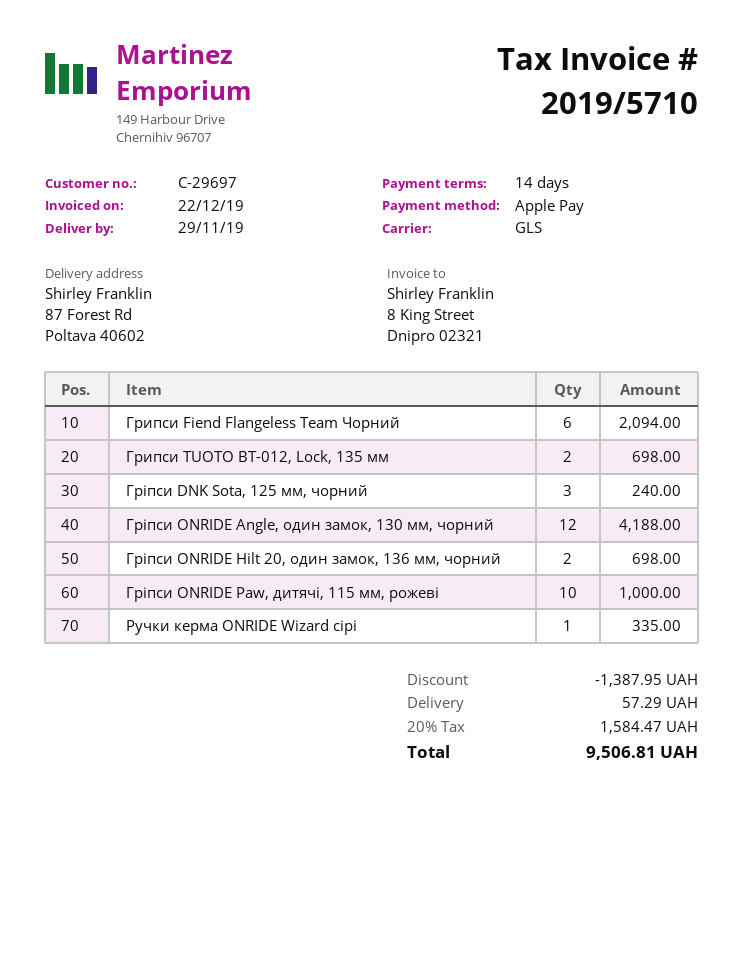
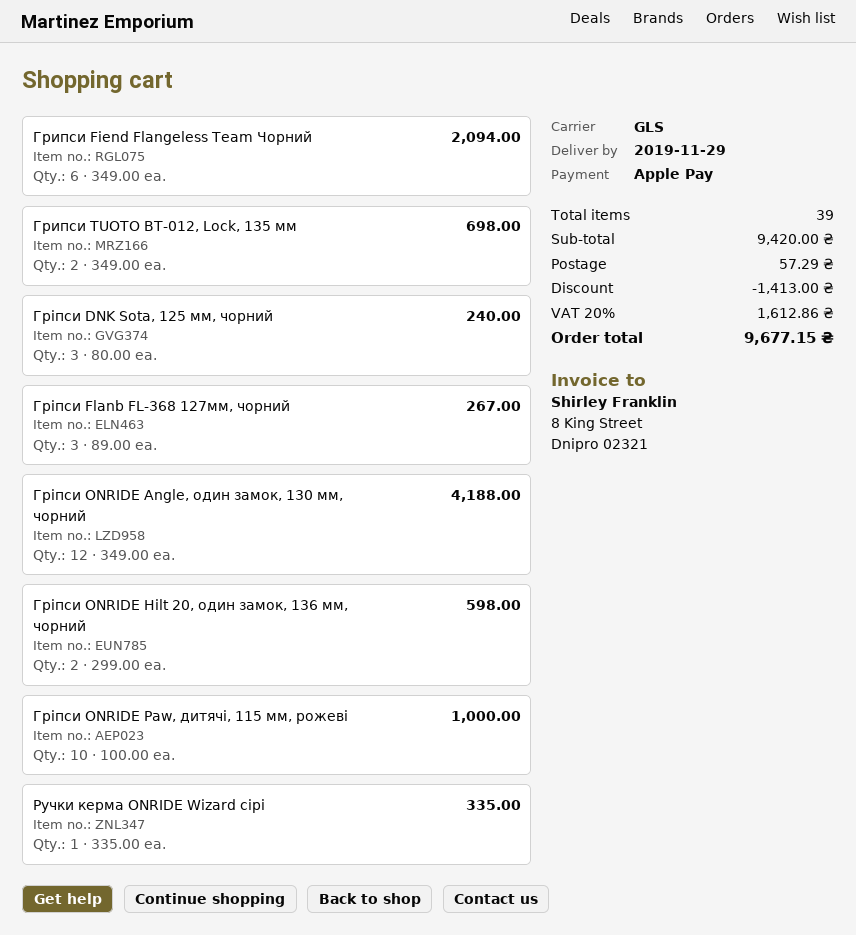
Гріпси ONRIDE Hilt 20, один замок, 136 мм, чорний: 2 for 698.00 -> 2 for 598.00
Гріпси Flanb FL-368 127мм, чорний: none -> 3 for 267.00
discount: 1387.95 -> 1413.00
tax: 20% = 1584.47 -> 20% = 1612.86
total: 9506.81 -> 9677.15

